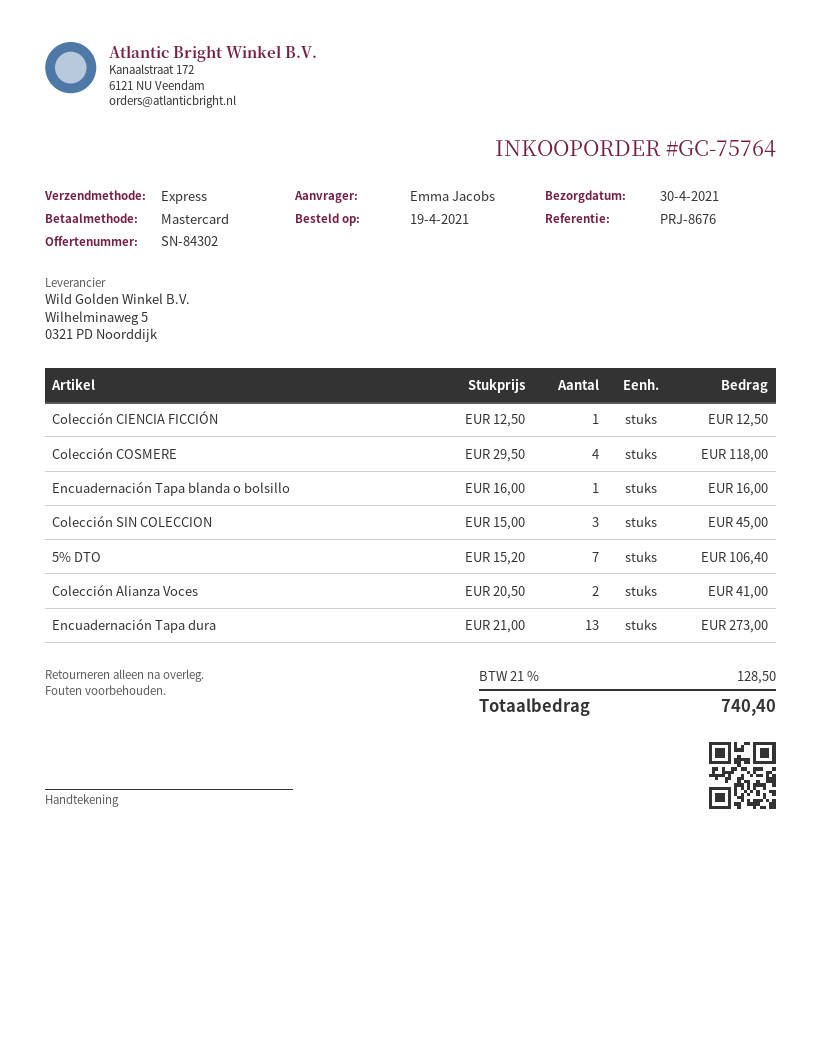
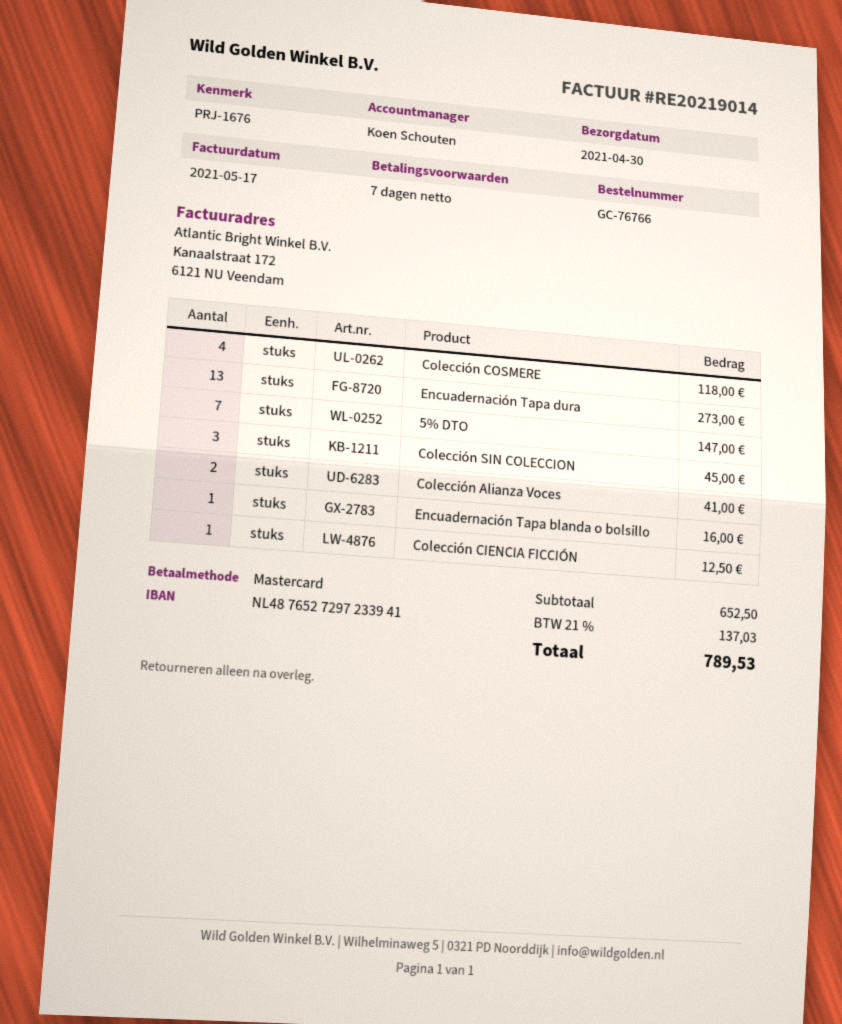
order number: GC-75764 -> GC-76766
reference: PRJ-8676 -> PRJ-1676
5% DTO: 7 for 106.40 -> 7 for 147.00
tax: 21% = 128.50 -> 21% = 137.03
total: 740.40 -> 789.53

